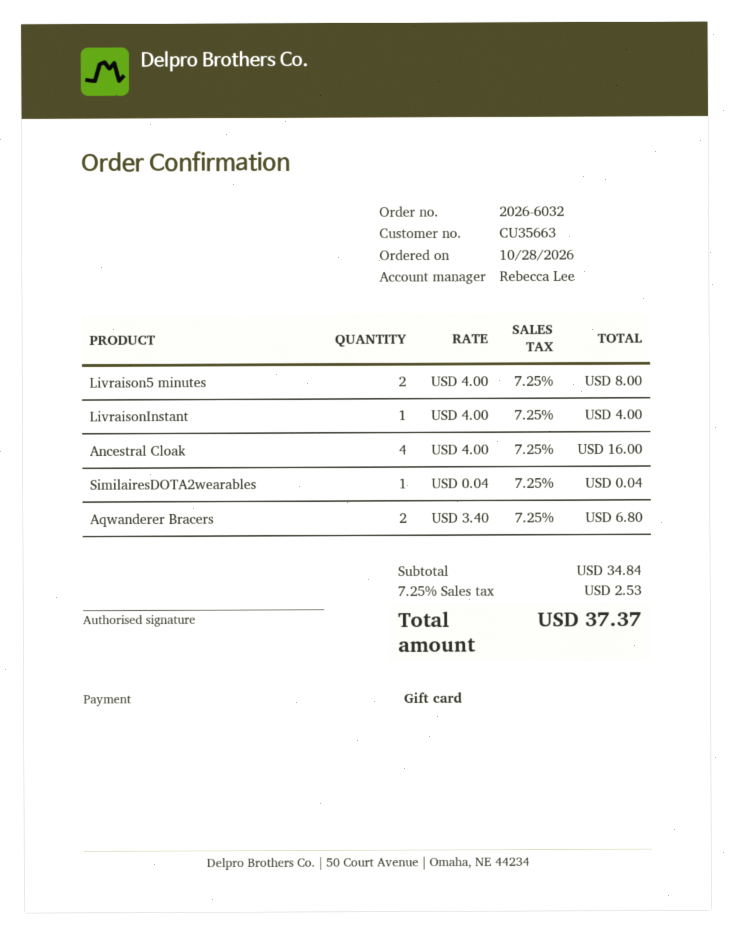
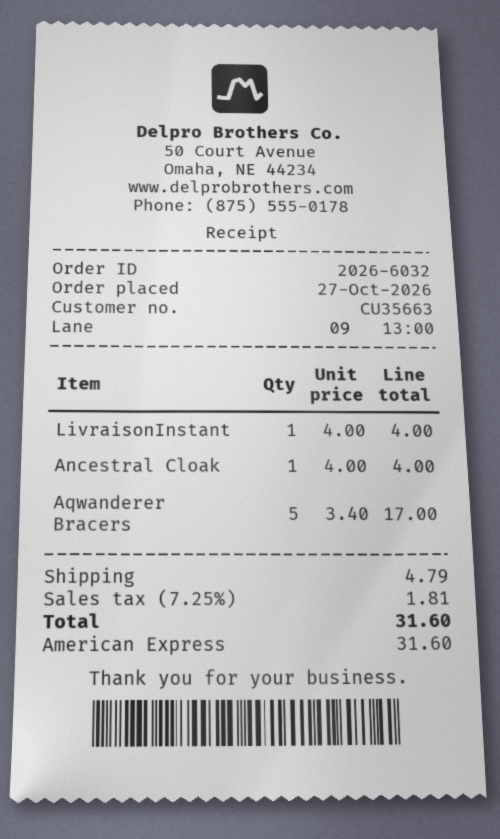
order date: 2026-10-28 -> 2026-10-27
payment method: gift card -> American Express
Livraison5 minutes: 2 x 4.00 = 8.00 -> none
Ancestral Cloak: 4 x 4.00 = 16.00 -> 1 x 4.00 = 4.00
SimilairesDOTA2wearables: 1 x 0.04 = 0.04 -> none
Aqwanderer Bracers: 2 x 3.40 = 6.80 -> 5 x 3.40 = 17.00
shipping: none -> 4.79
tax: 7.25% = 2.53 -> 7.25% = 1.81
total: 37.37 -> 31.60

